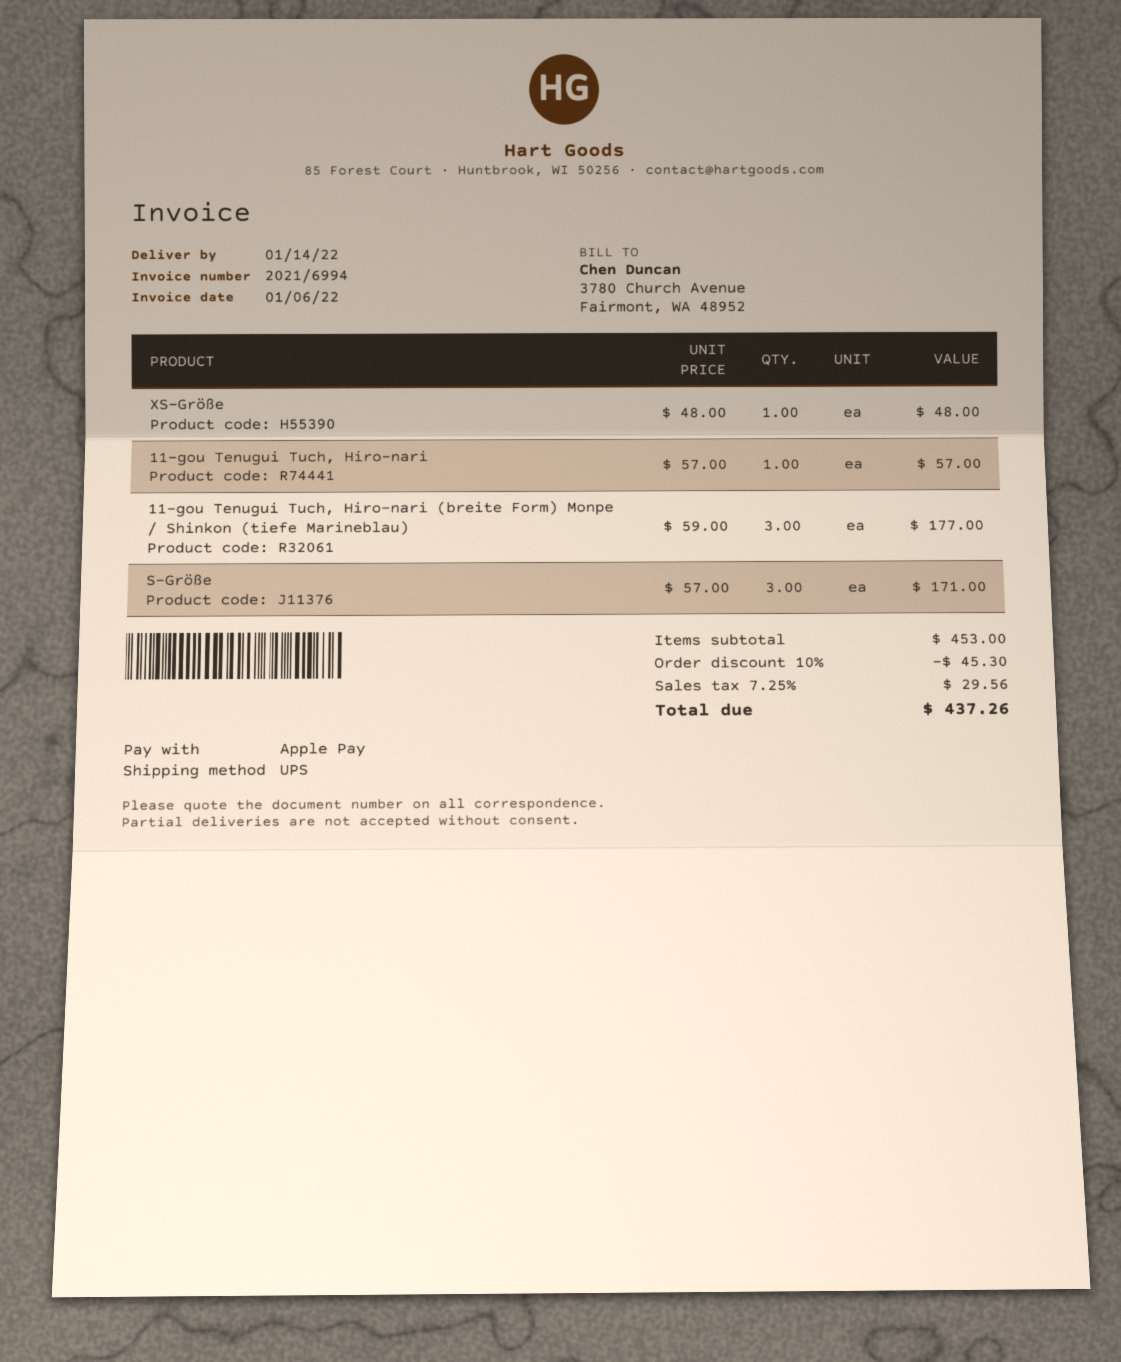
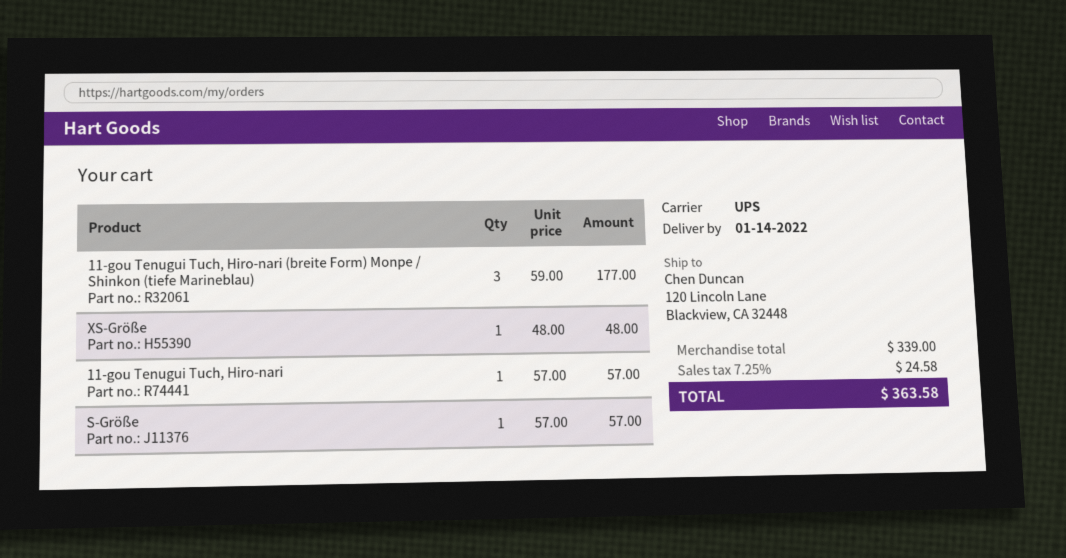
S-Größe: 3 x 57.00 = 171.00 -> 1 x 57.00 = 57.00
subtotal: 453.00 -> 339.00
discount: 10% = 45.30 -> none
tax: 7.25% = 29.56 -> 7.25% = 24.58
total: 437.26 -> 363.58

